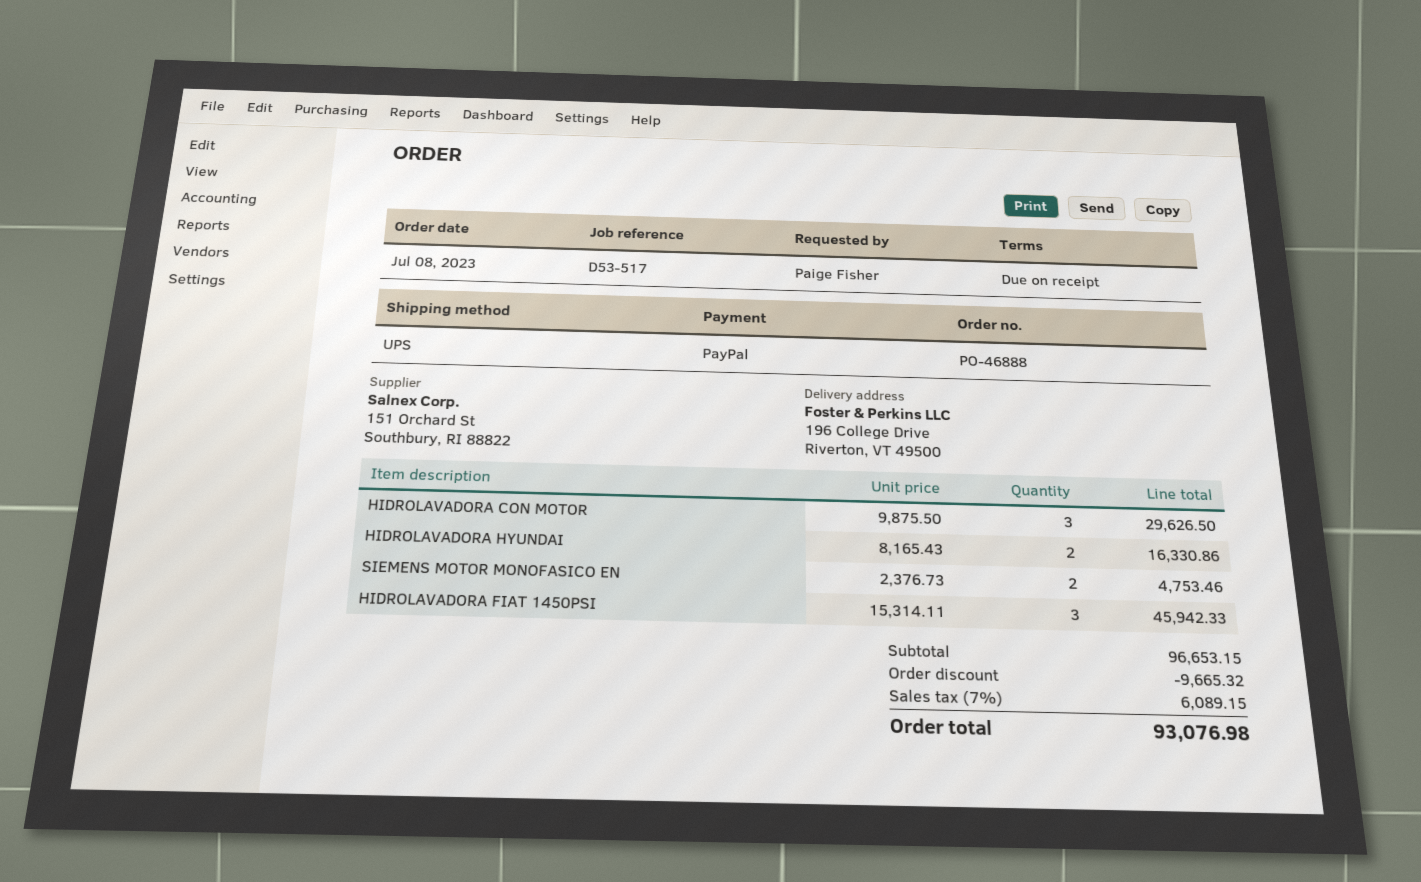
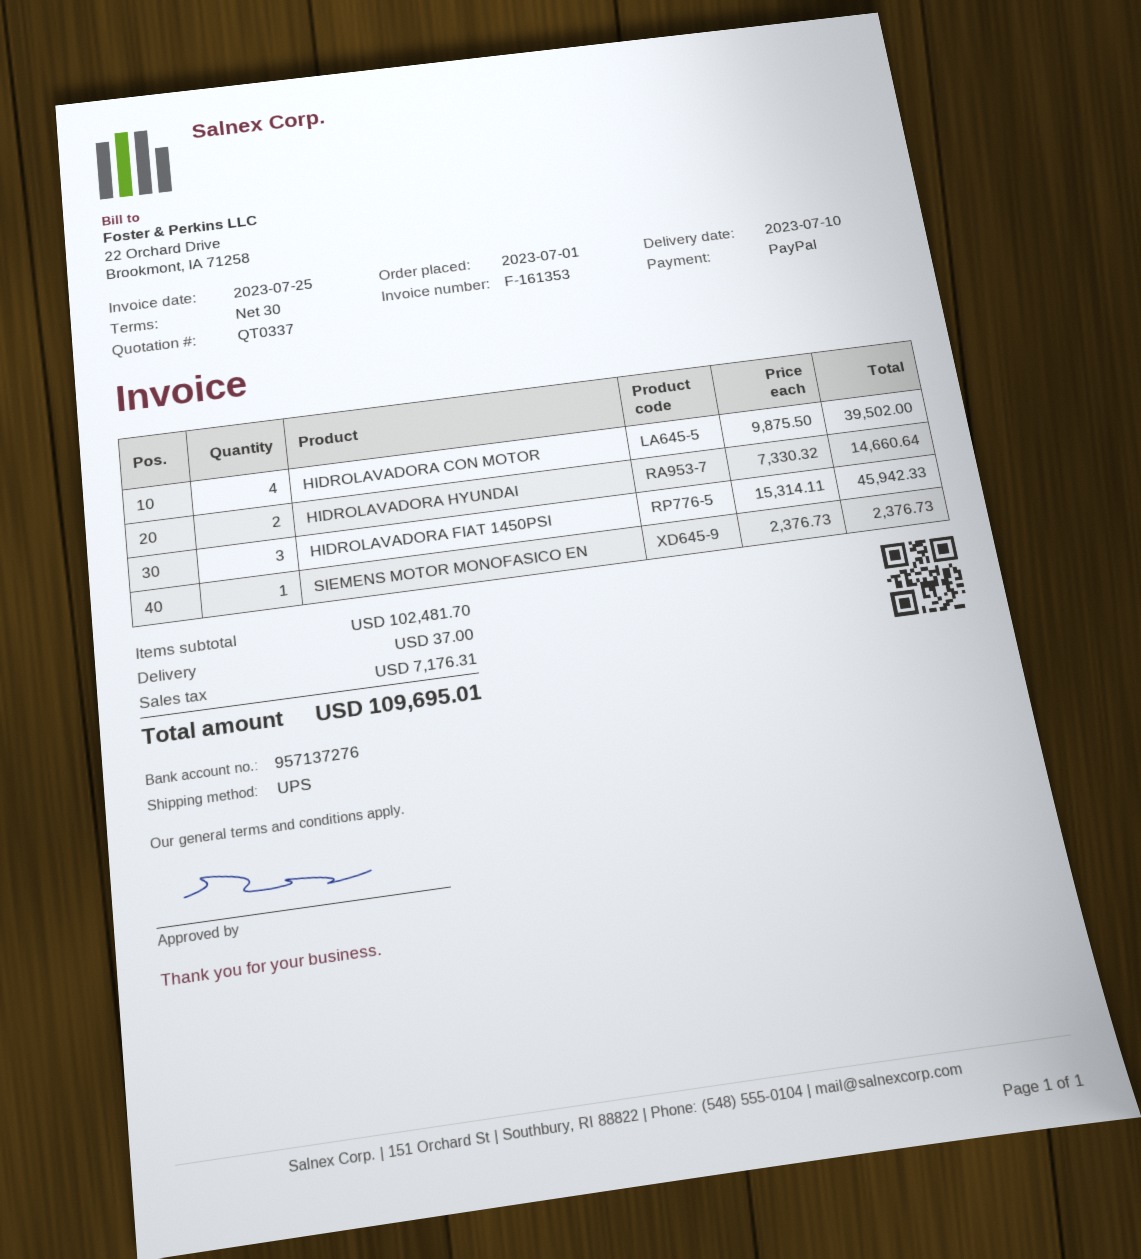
order date: 2023-07-08 -> 2023-07-01
payment terms: on receipt -> 30 days
HIDROLAVADORA CON MOTOR: 3 x 9875.50 = 29626.50 -> 4 x 9875.50 = 39502.00
HIDROLAVADORA HYUNDAI: 2 x 8165.43 = 16330.86 -> 2 x 7330.32 = 14660.64
SIEMENS MOTOR MONOFASICO EN: 2 x 2376.73 = 4753.46 -> 1 x 2376.73 = 2376.73
subtotal: 96653.15 -> 102481.70
discount: 9665.32 -> none
shipping: none -> 37.00
tax: 6089.15 -> 7176.31
total: 93076.98 -> 109695.01

